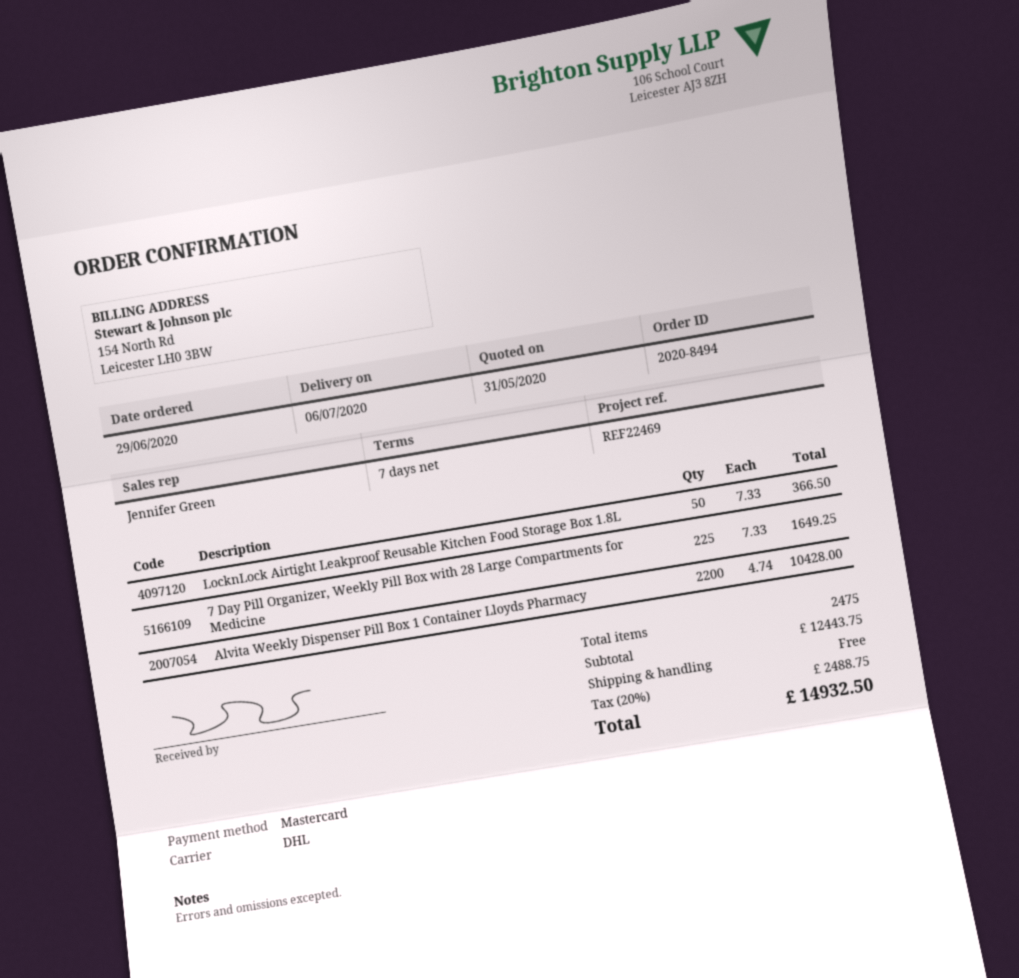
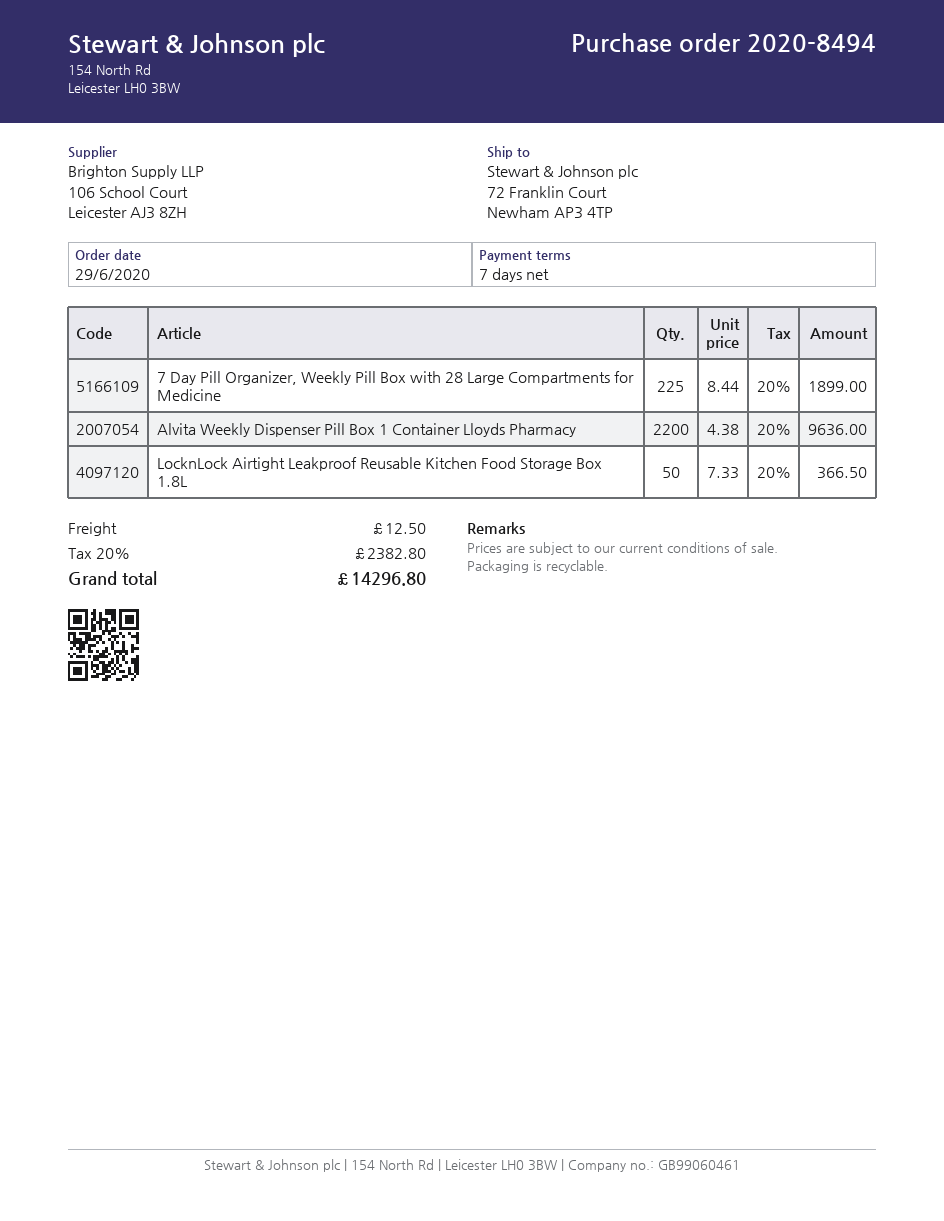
7 Day Pill Organizer, Weekly Pill Box with 28 Large Compartments for Medicine: 225 x 7.33 = 1649.25 -> 225 x 8.44 = 1899.00
Alvita Weekly Dispenser Pill Box 1 Container Lloyds Pharmacy: 2200 x 4.74 = 10428.00 -> 2200 x 4.38 = 9636.00
shipping: 0.00 -> 12.50
tax: 20% = 2488.75 -> 20% = 2382.80
total: 14932.50 -> 14296.80

